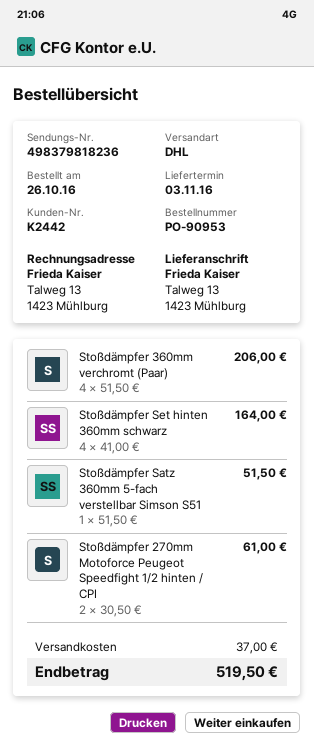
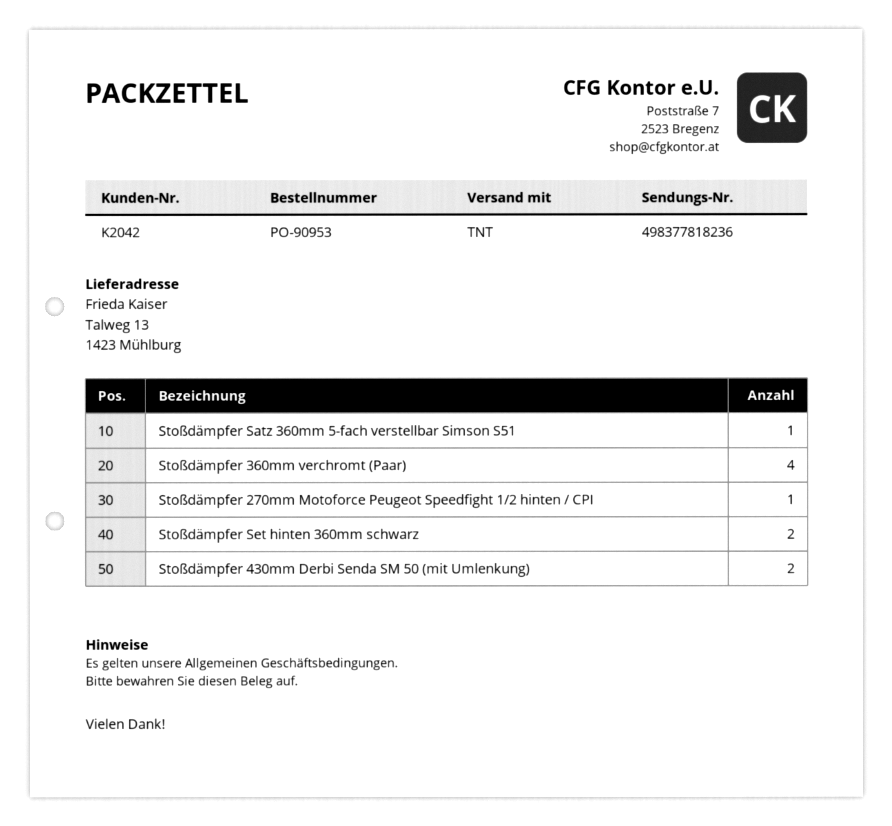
customer number: K2442 -> K2042
shipping method: DHL -> TNT
tracking number: 498379818236 -> 498377818236
Stoßdämpfer Set hinten 360mm schwarz: 4 -> 2
Stoßdämpfer 270mm Motoforce Peugeot Speedfight 1/2 hinten / CPI: 2 -> 1
Stoßdämpfer 430mm Derbi Senda SM 50 (mit Umlenkung): none -> 2

